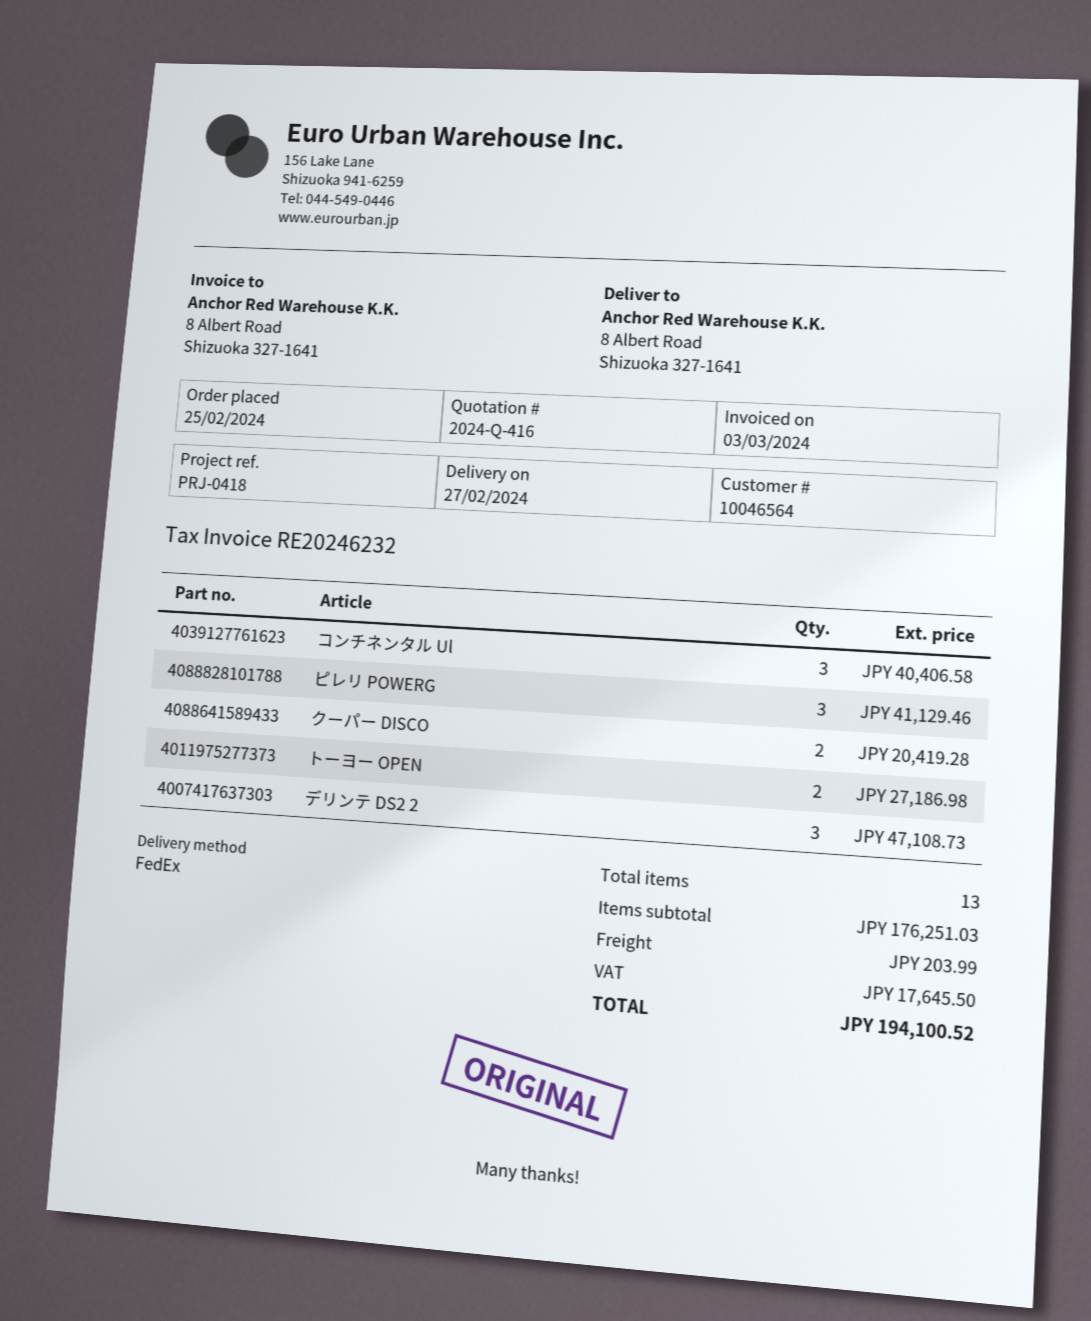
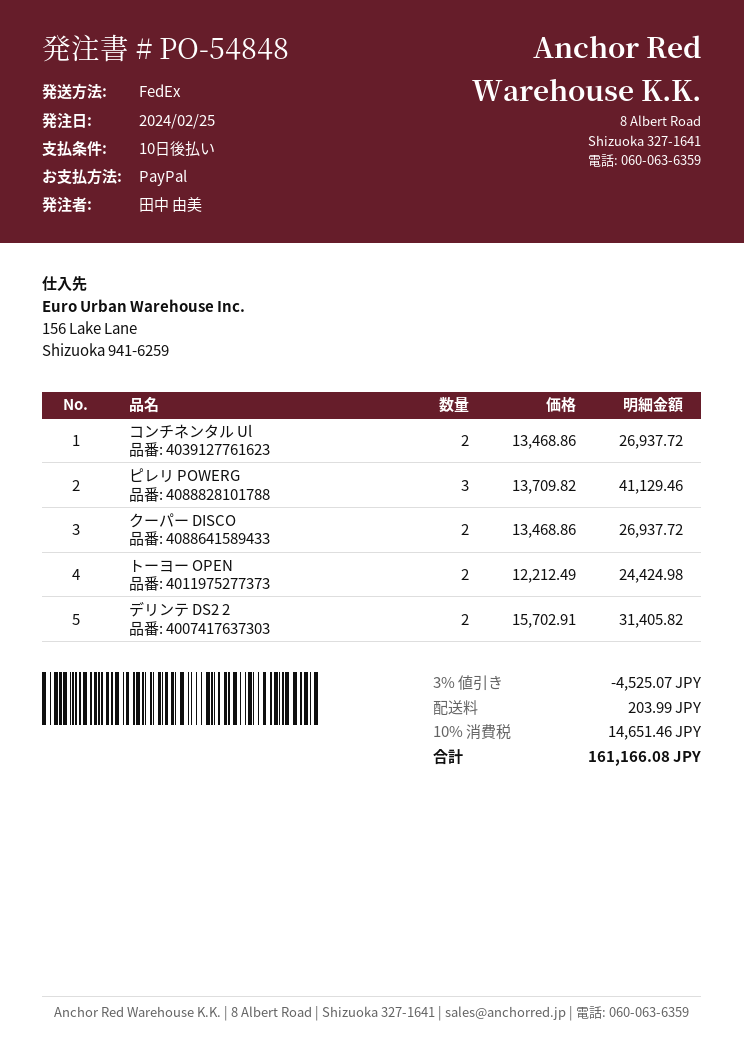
コンチネンタル Ul: 3 for 40406.58 -> 2 for 26937.72
クーパー DISCO: 2 for 20419.28 -> 2 for 26937.72
トーヨー OPEN: 2 for 27186.98 -> 2 for 24424.98
デリンテ DS2 2: 3 for 47108.73 -> 2 for 31405.82
discount: none -> 3% = 4525.07
tax: 17645.50 -> 14651.46
total: 194100.52 -> 161166.08

